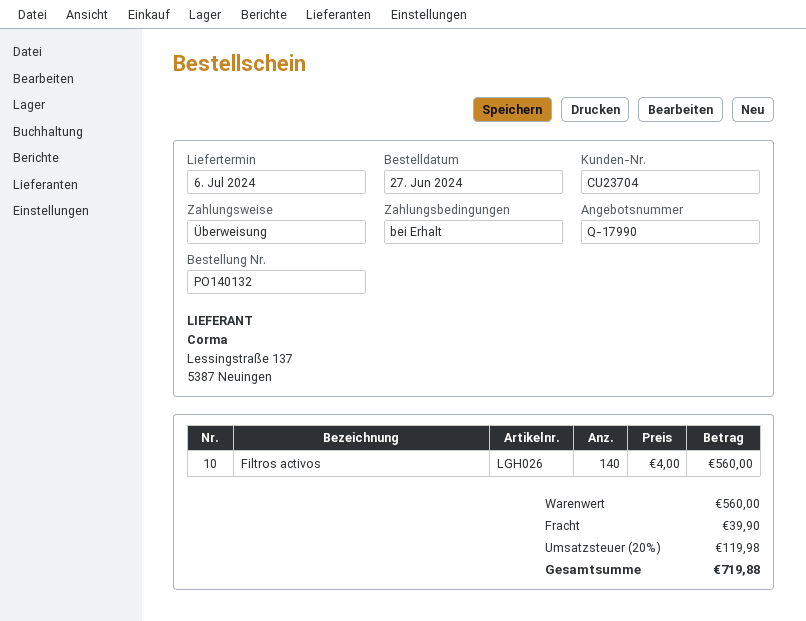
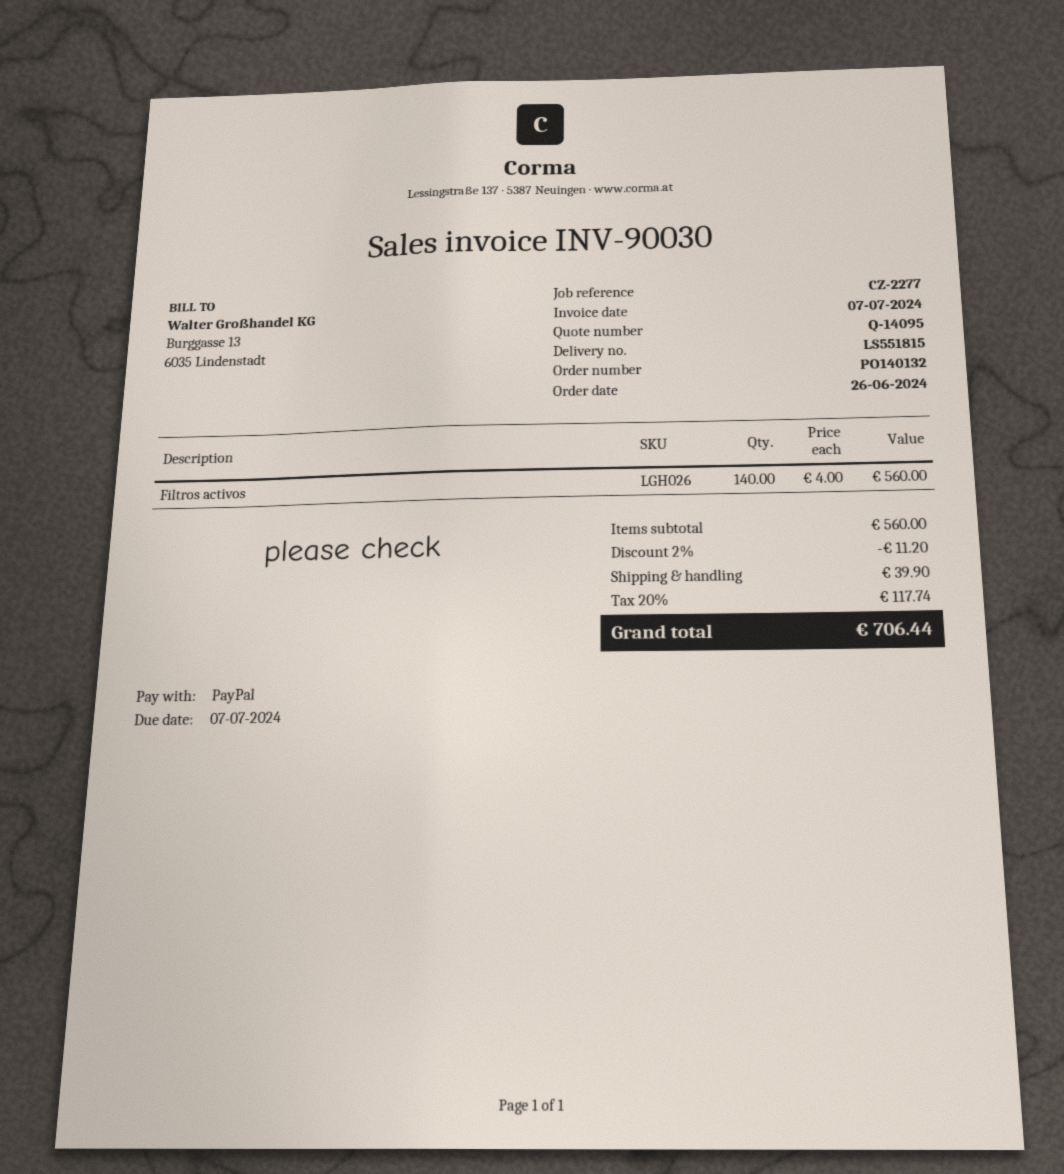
quote number: Q-17990 -> Q-14095
order date: 2024-06-27 -> 2024-06-26
payment method: bank transfer -> PayPal
discount: none -> 2% = 11.20
tax: 20% = 119.98 -> 20% = 117.74
total: 719.88 -> 706.44

